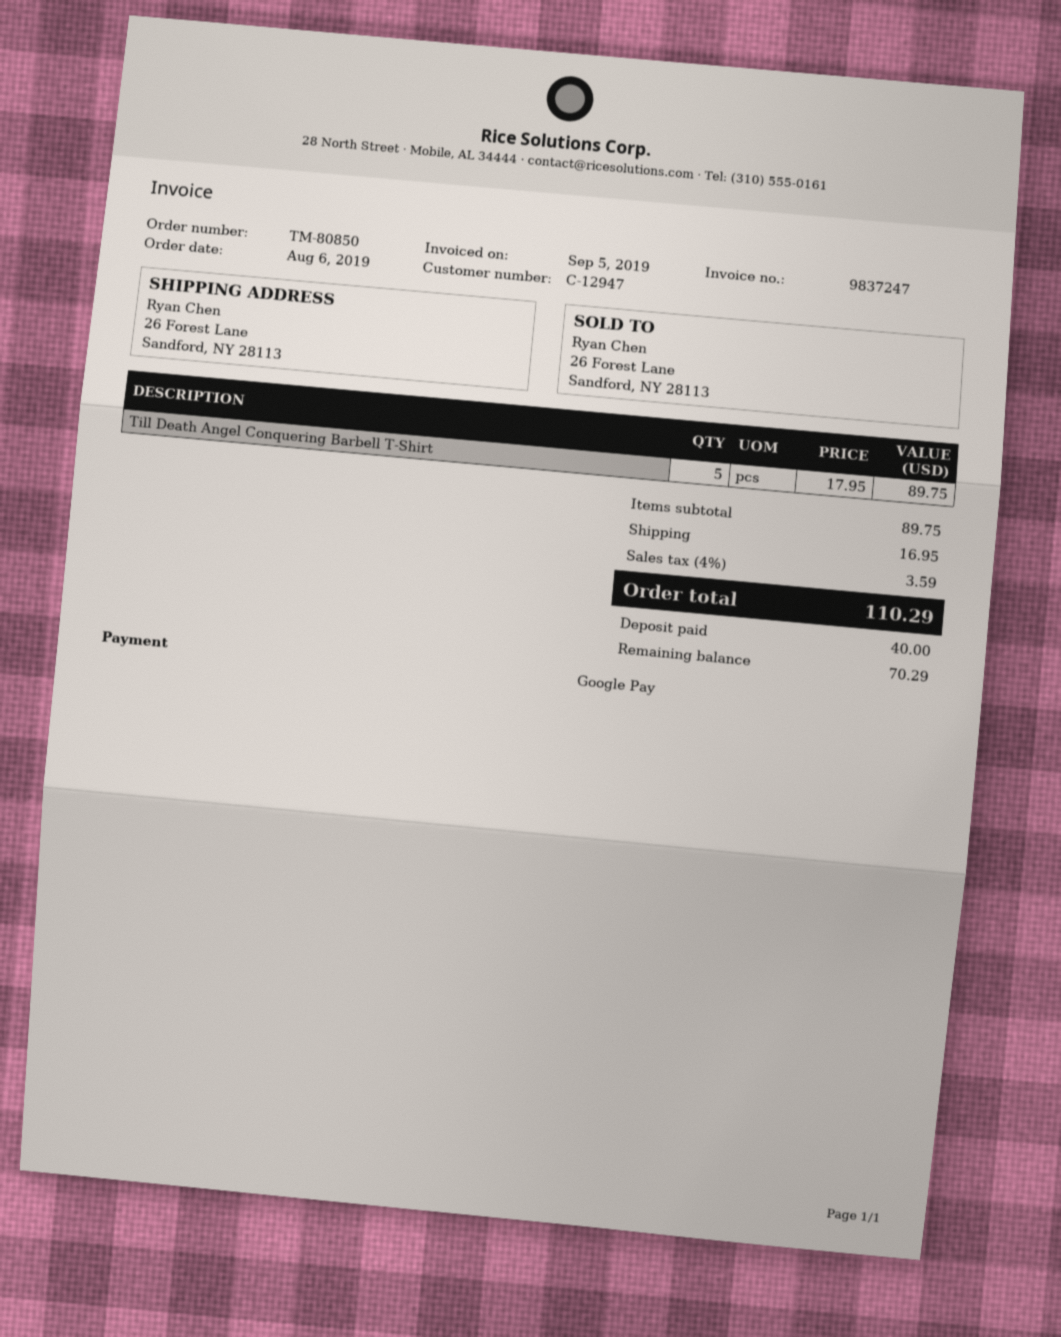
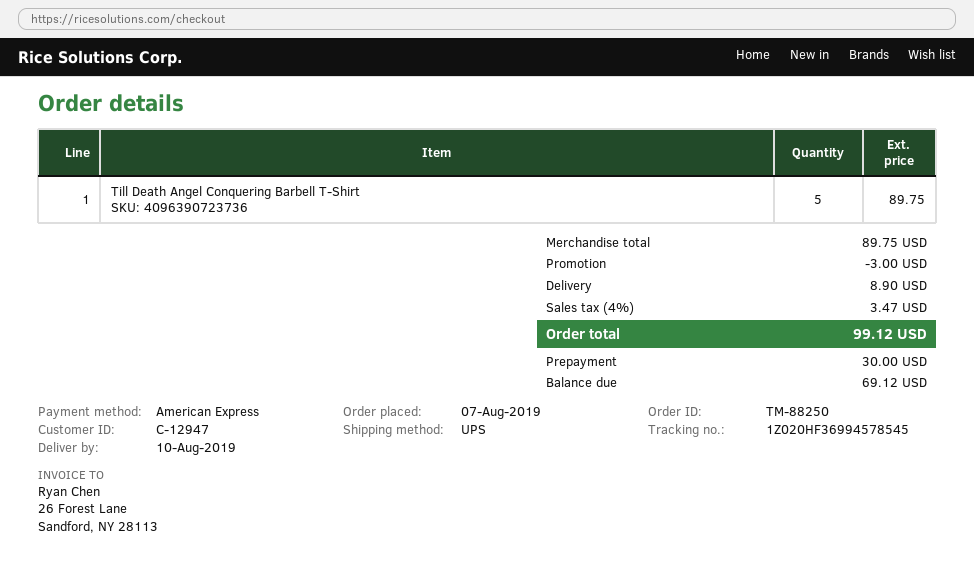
order number: TM-80850 -> TM-88250
order date: 2019-08-06 -> 2019-08-07
payment method: Google Pay -> American Express
discount: none -> 3.00
shipping: 16.95 -> 8.90
tax: 4% = 3.59 -> 4% = 3.47
total: 110.29 -> 99.12
deposit: 40.00 -> 30.00
balance: 70.29 -> 69.12

